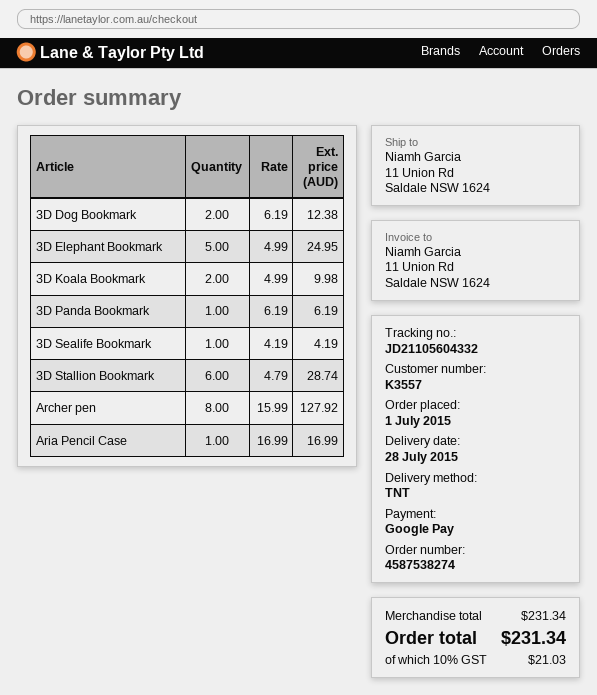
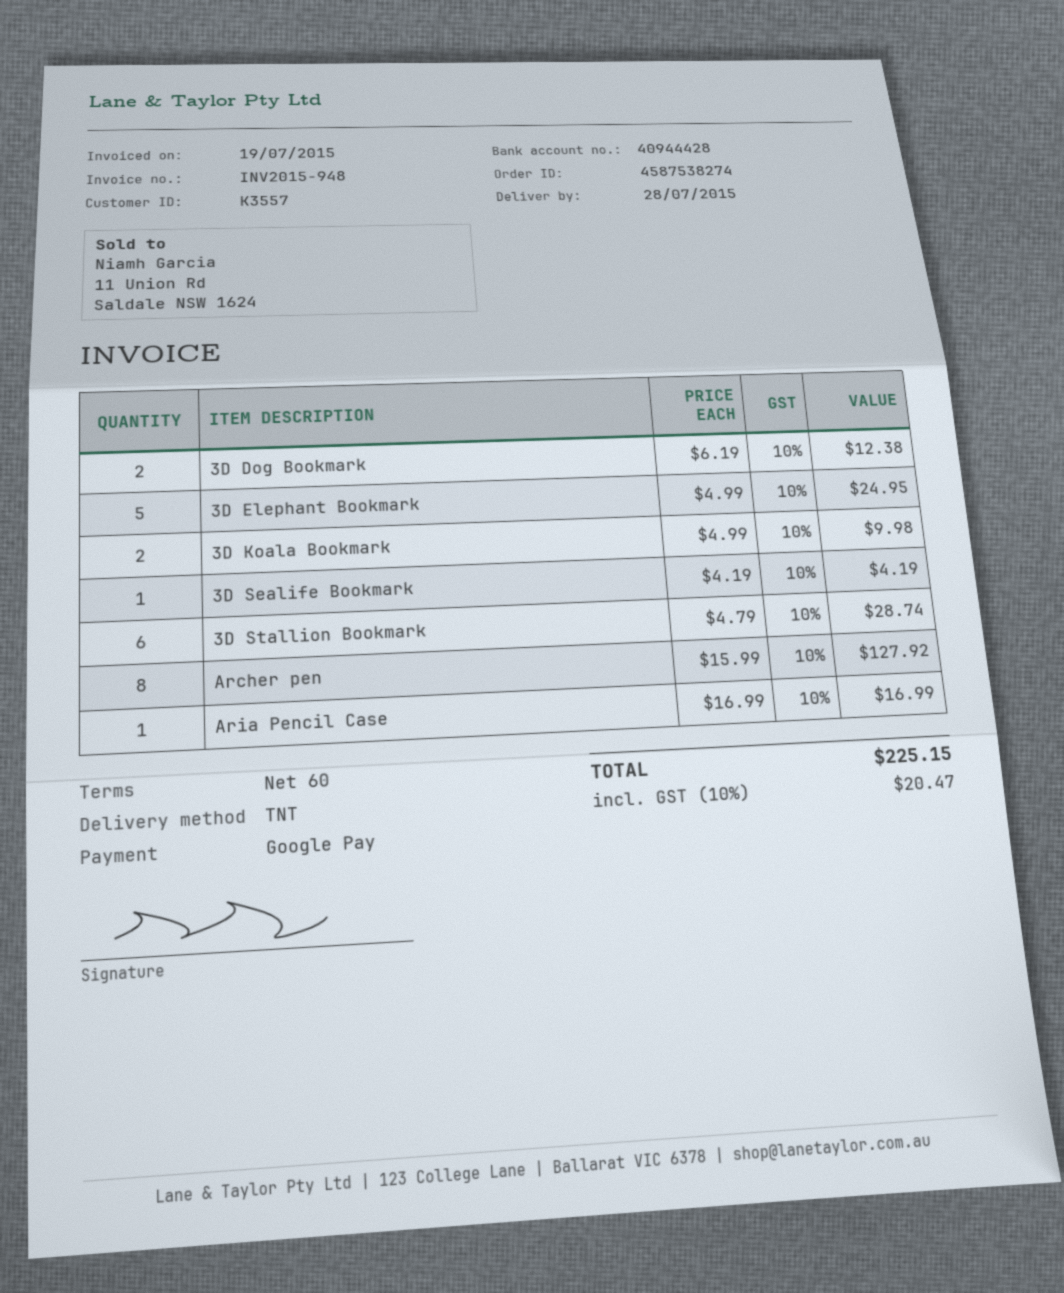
3D Panda Bookmark: 1 x 6.19 = 6.19 -> none
tax: 10% = 21.03 -> 10% = 20.47
total: 231.34 -> 225.15

